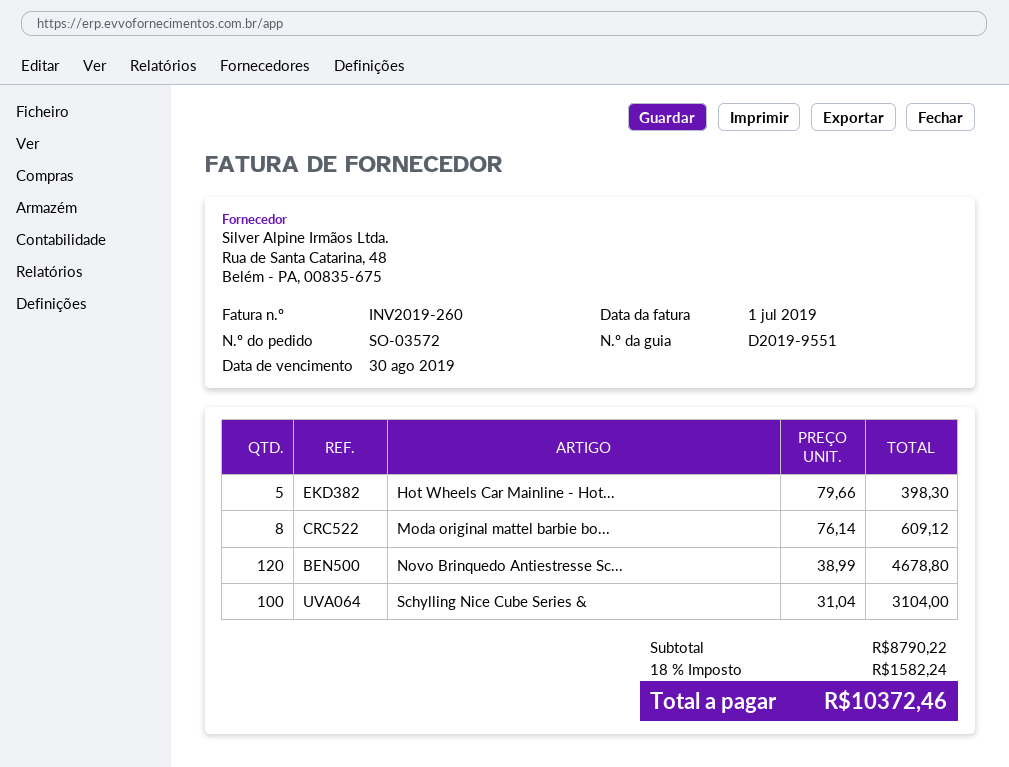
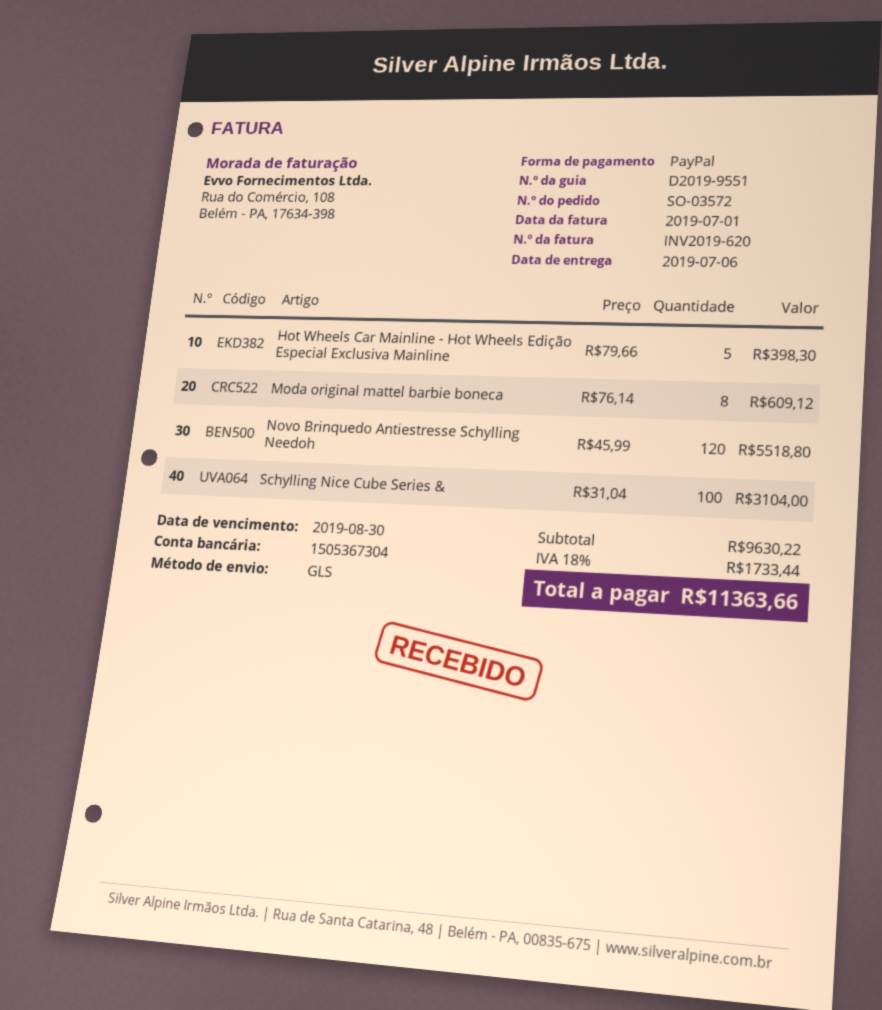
invoice number: INV2019-260 -> INV2019-620
Novo Brinquedo Antiestresse Sc...: 120 x 38.99 = 4678.80 -> 120 x 45.99 = 5518.80
subtotal: 8790.22 -> 9630.22
tax: 18% = 1582.24 -> 18% = 1733.44
total: 10372.46 -> 11363.66

